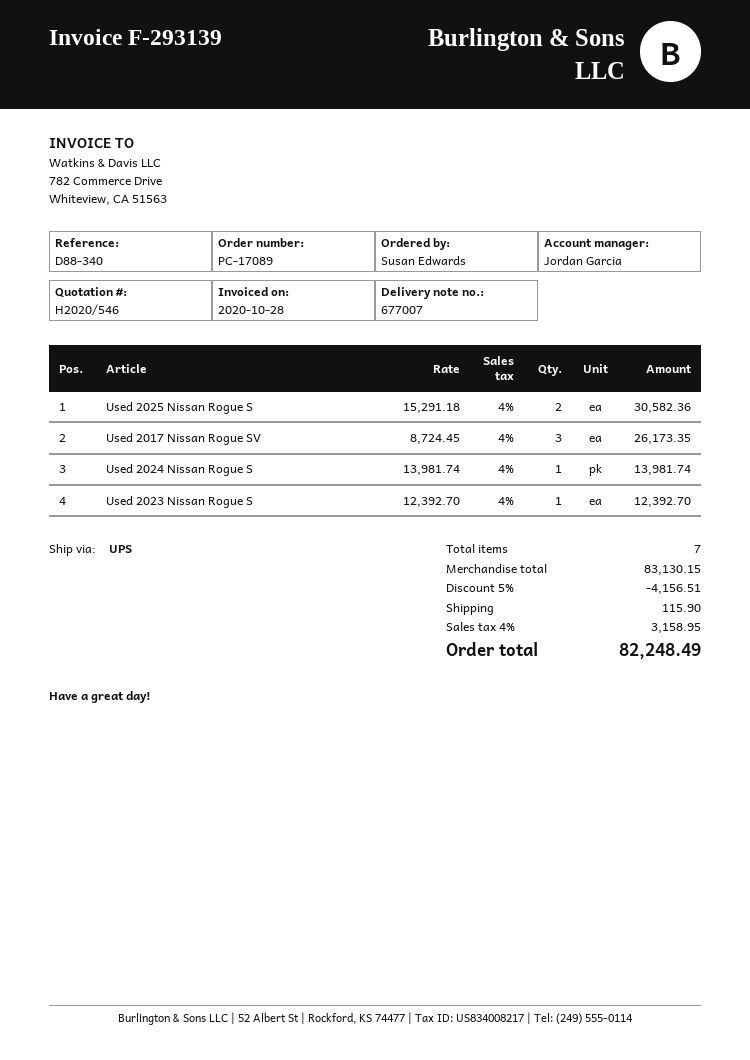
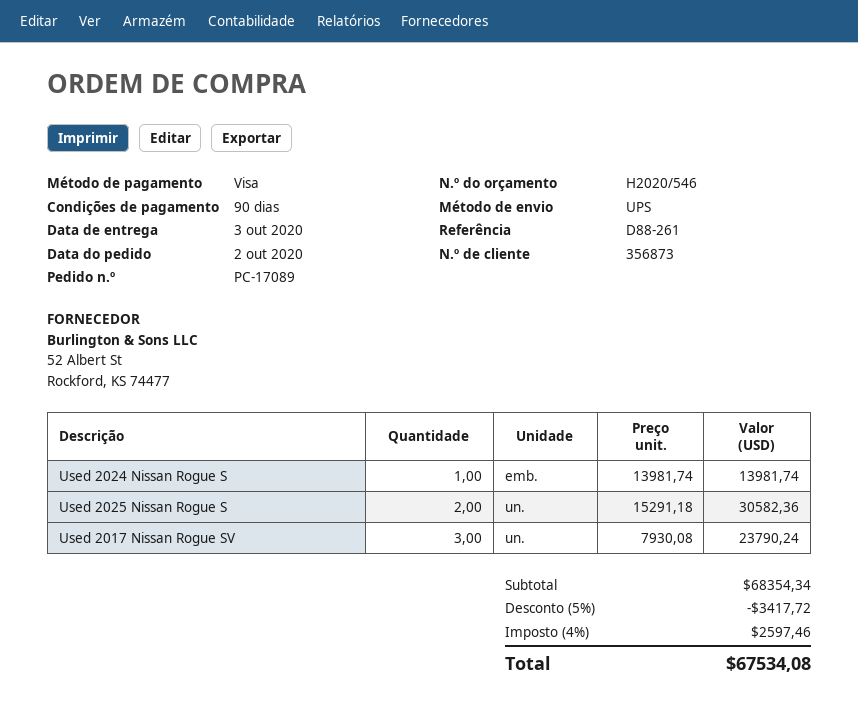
reference: D88-340 -> D88-261
Used 2017 Nissan Rogue SV: 3 x 8724.45 = 26173.35 -> 3 x 7930.08 = 23790.24
Used 2023 Nissan Rogue S: 1 x 12392.70 = 12392.70 -> none
subtotal: 83130.15 -> 68354.34
discount: 5% = 4156.51 -> 5% = 3417.72
shipping: 115.90 -> none
tax: 4% = 3158.95 -> 4% = 2597.46
total: 82248.49 -> 67534.08

